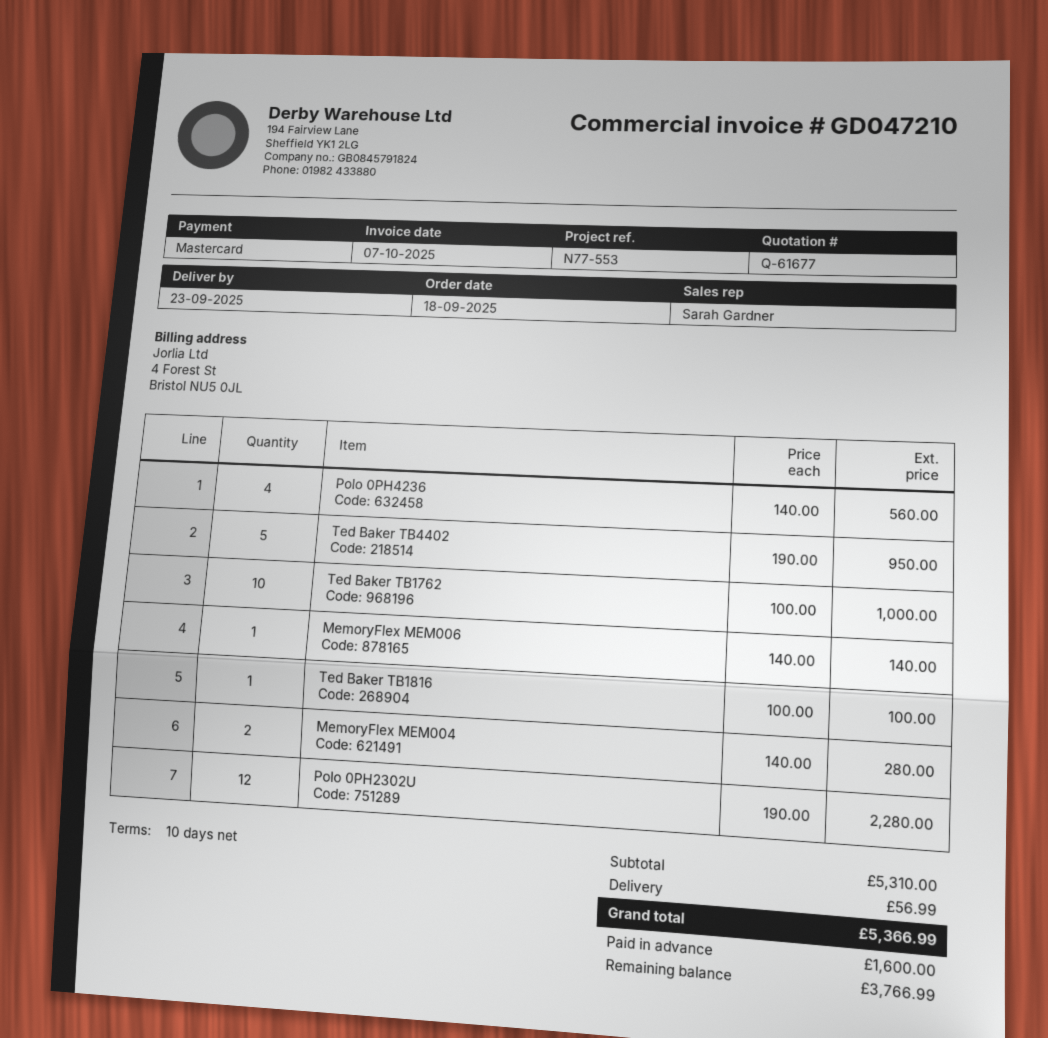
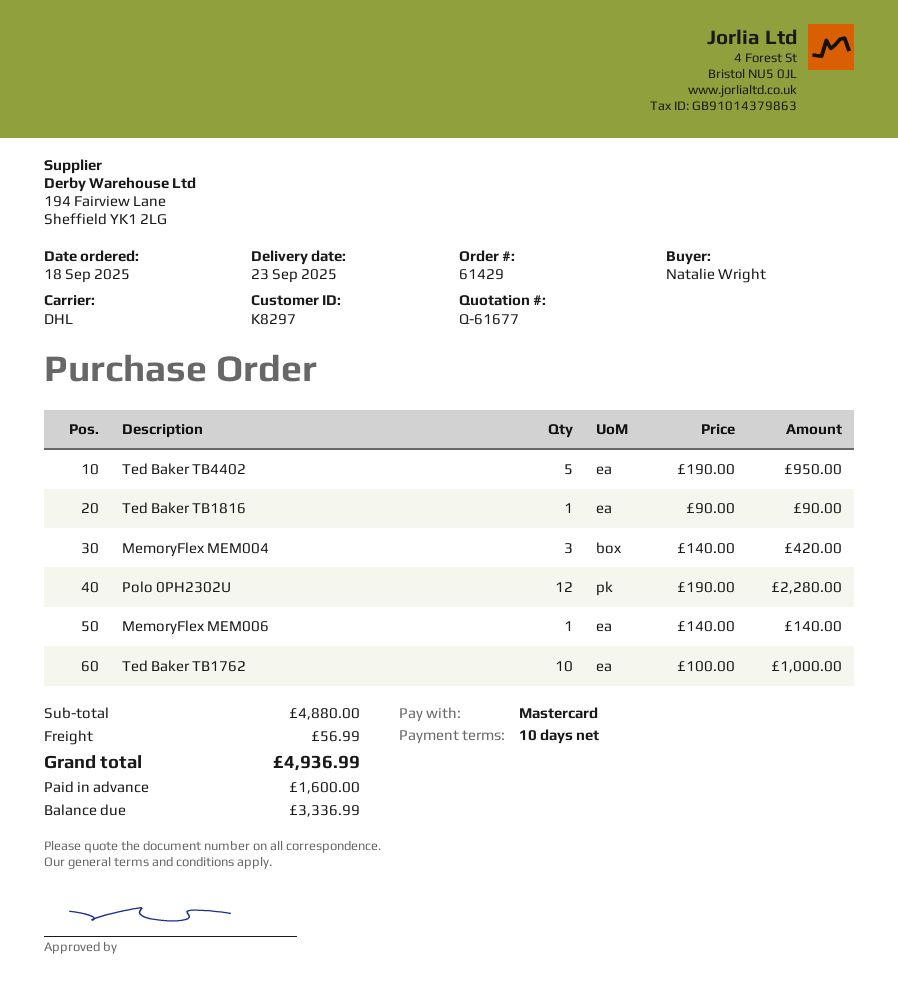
Polo 0PH4236: 4 x 140.00 = 560.00 -> none
Ted Baker TB1816: 1 x 100.00 = 100.00 -> 1 x 90.00 = 90.00
MemoryFlex MEM004: 2 x 140.00 = 280.00 -> 3 x 140.00 = 420.00
subtotal: 5310.00 -> 4880.00
total: 5366.99 -> 4936.99
balance: 3766.99 -> 3336.99

